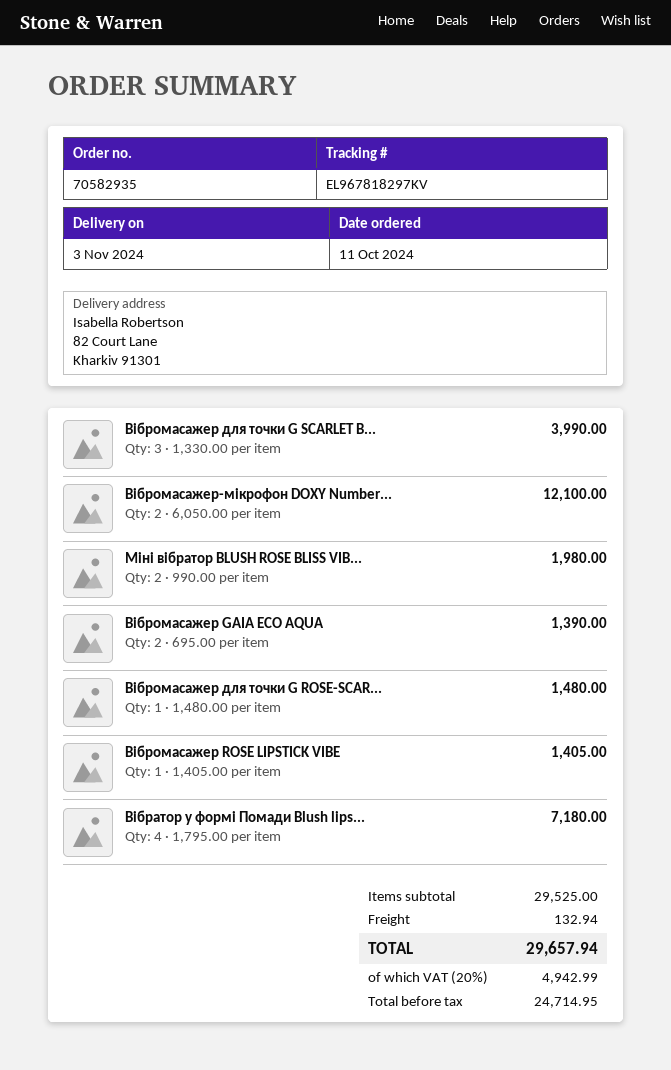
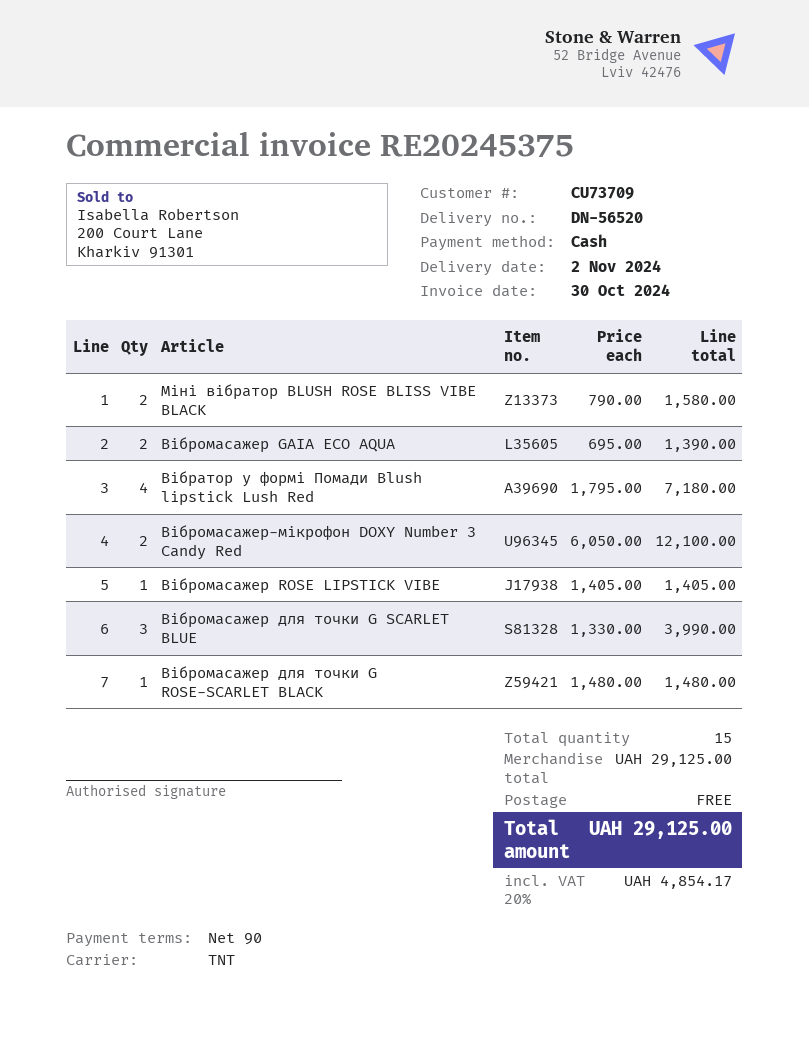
delivery date: 2024-11-03 -> 2024-11-02
Міні вібратор BLUSH ROSE BLISS VIB...: 2 x 990.00 = 1980.00 -> 2 x 790.00 = 1580.00
subtotal: 29525.00 -> 29125.00
shipping: 132.94 -> 0.00
tax: 20% = 4942.99 -> 20% = 4854.17
total: 29657.94 -> 29125.00

